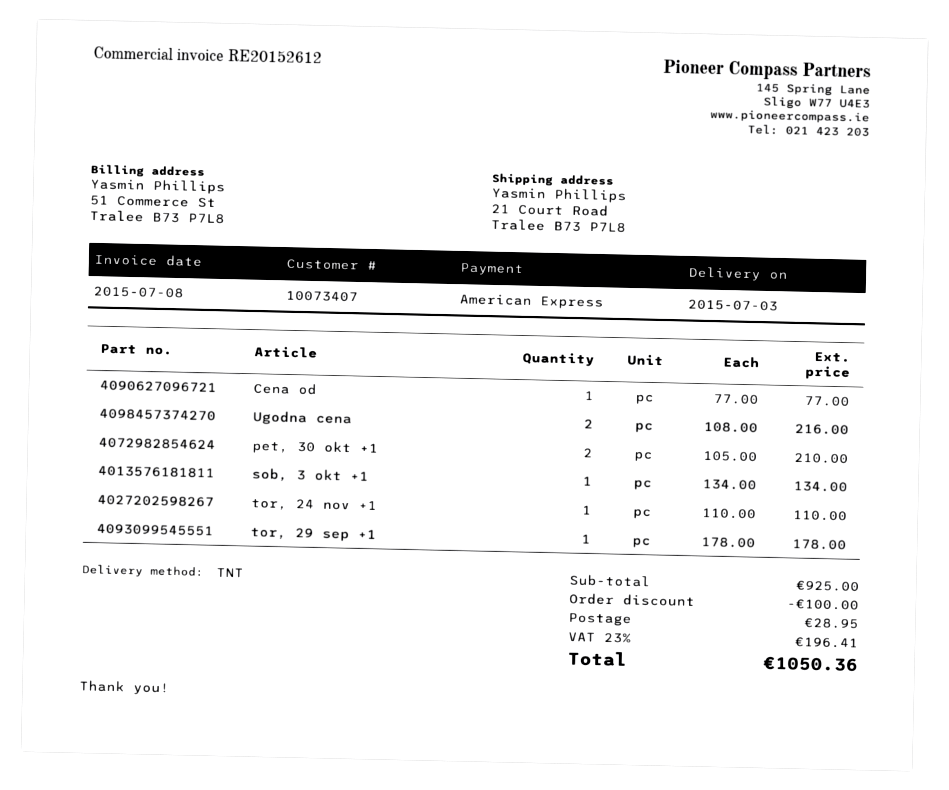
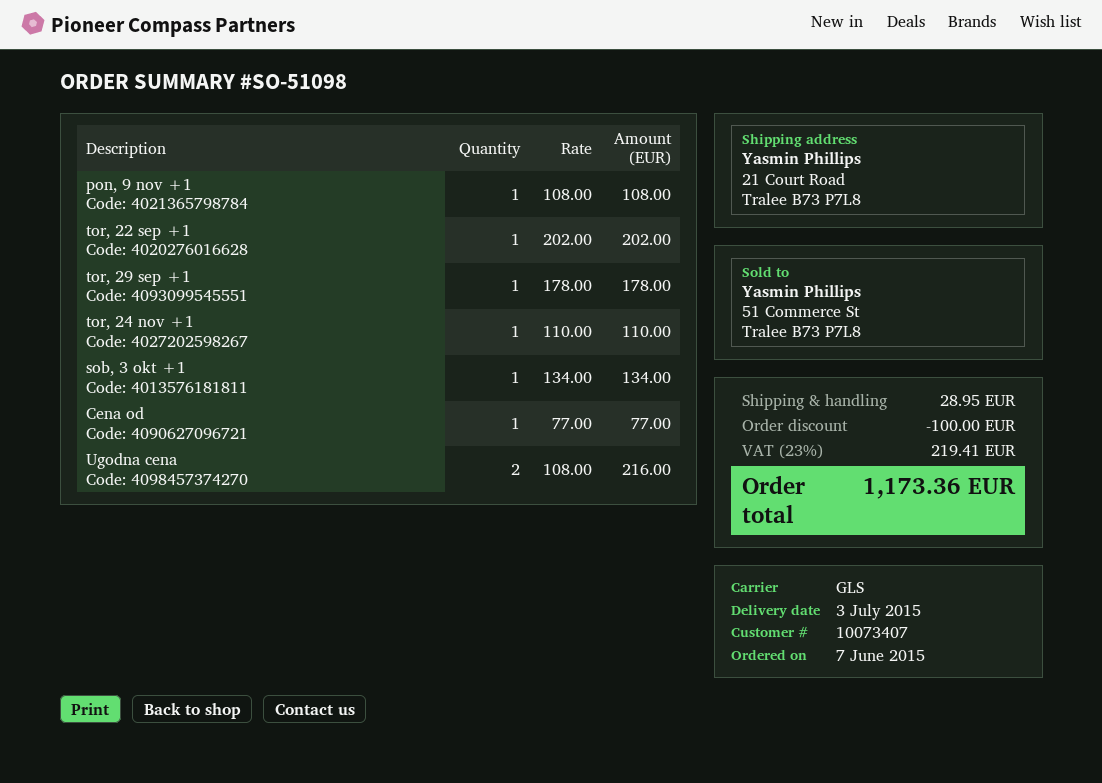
shipping method: TNT -> GLS
pet, 30 okt +1: 2 x 105.00 = 210.00 -> none
pon, 9 nov +1: none -> 1 x 108.00 = 108.00
tor, 22 sep +1: none -> 1 x 202.00 = 202.00
tax: 23% = 196.41 -> 23% = 219.41
total: 1050.36 -> 1173.36

